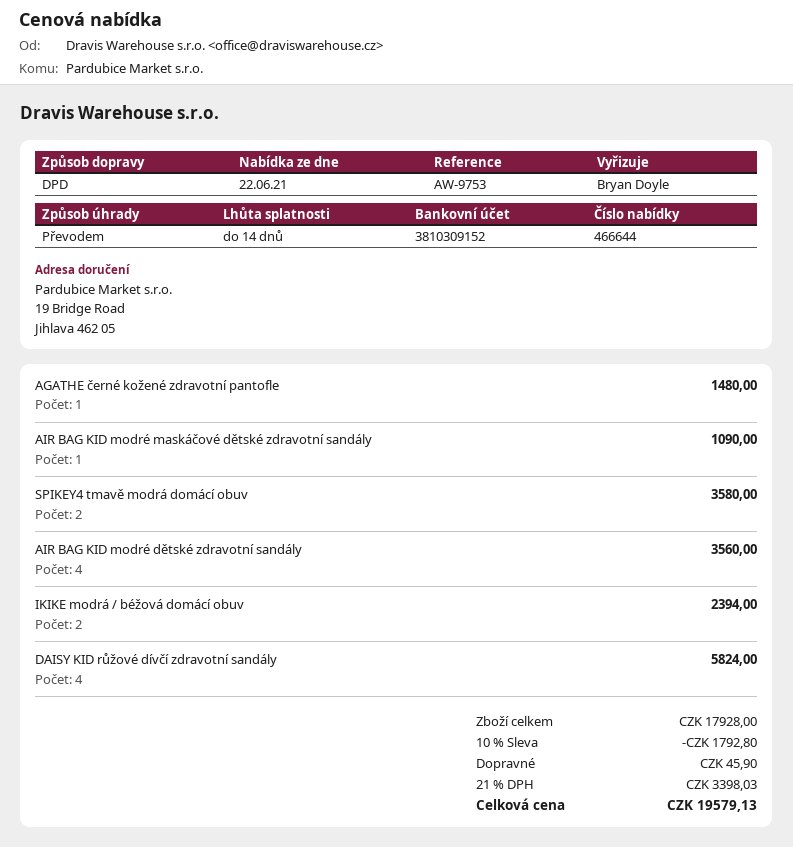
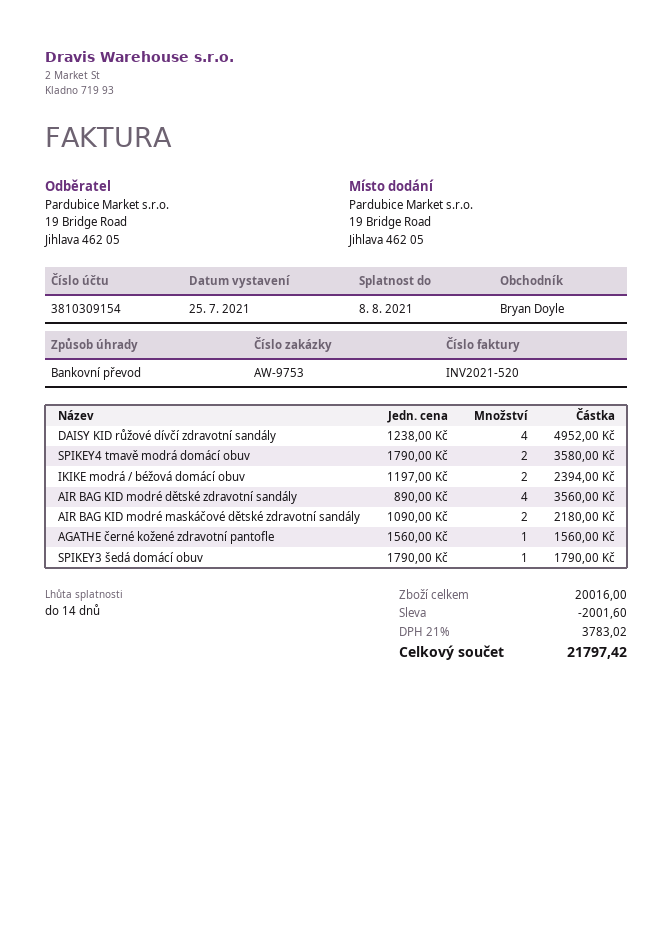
bank account: 3810309152 -> 3810309154
AGATHE černé kožené zdravotní pantofle: 1 for 1480.00 -> 1 for 1560.00
AIR BAG KID modré maskáčové dětské zdravotní sandály: 1 for 1090.00 -> 2 for 2180.00
DAISY KID růžové dívčí zdravotní sandály: 4 for 5824.00 -> 4 for 4952.00
SPIKEY3 šedá domácí obuv: none -> 1 for 1790.00
subtotal: 17928.00 -> 20016.00
discount: 1792.80 -> 2001.60
shipping: 45.90 -> none
tax: 21% = 3398.03 -> 21% = 3783.02
total: 19579.13 -> 21797.42

